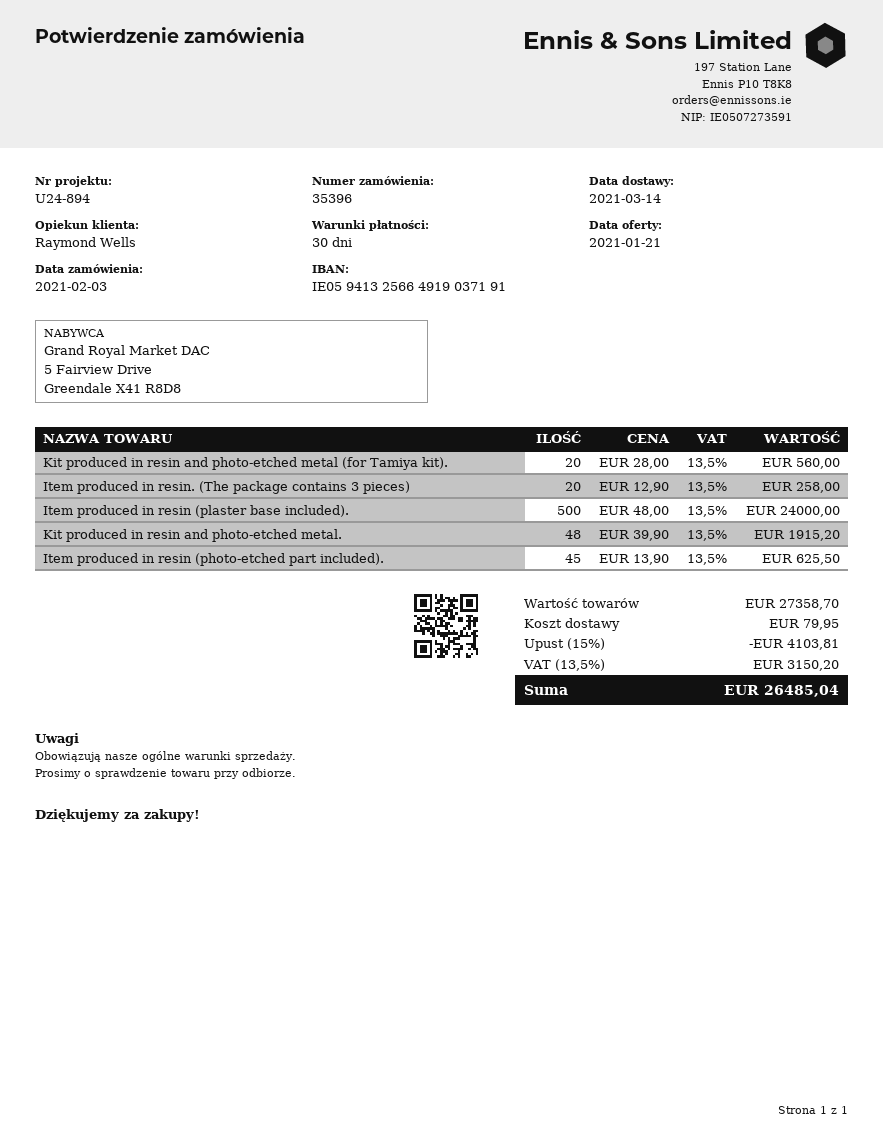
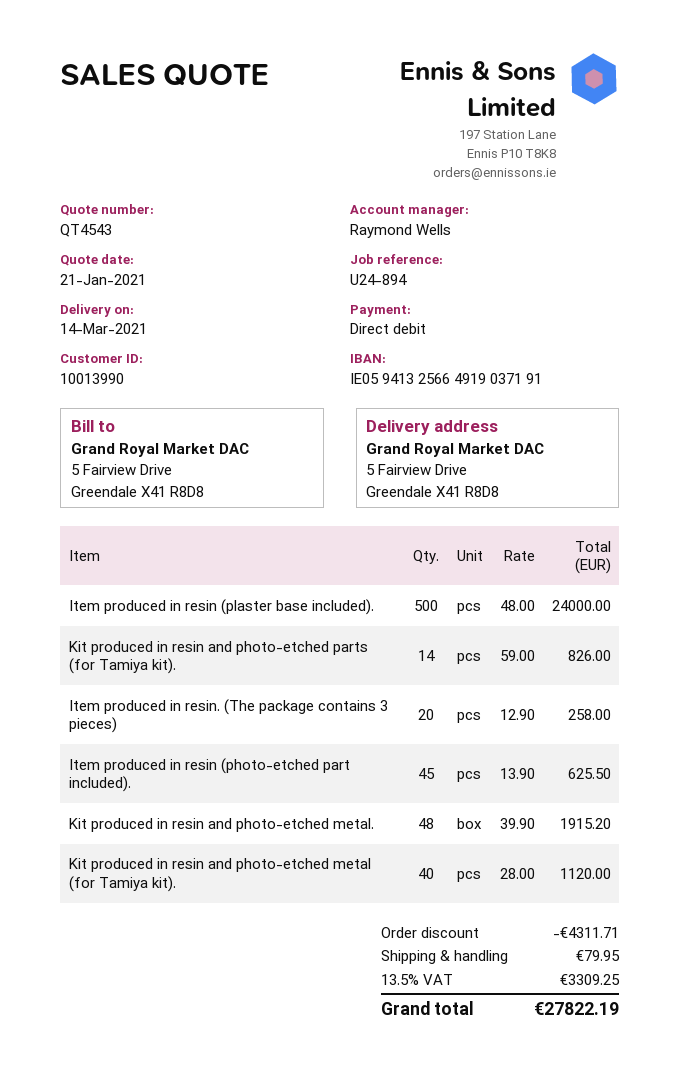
Kit produced in resin and photo-etched metal (for Tamiya kit).: 20 x 28.00 = 560.00 -> 40 x 28.00 = 1120.00
Kit produced in resin and photo-etched parts (for Tamiya kit).: none -> 14 x 59.00 = 826.00
discount: 4103.81 -> 4311.71
tax: 13.5% = 3150.20 -> 13.5% = 3309.25
total: 26485.04 -> 27822.19

